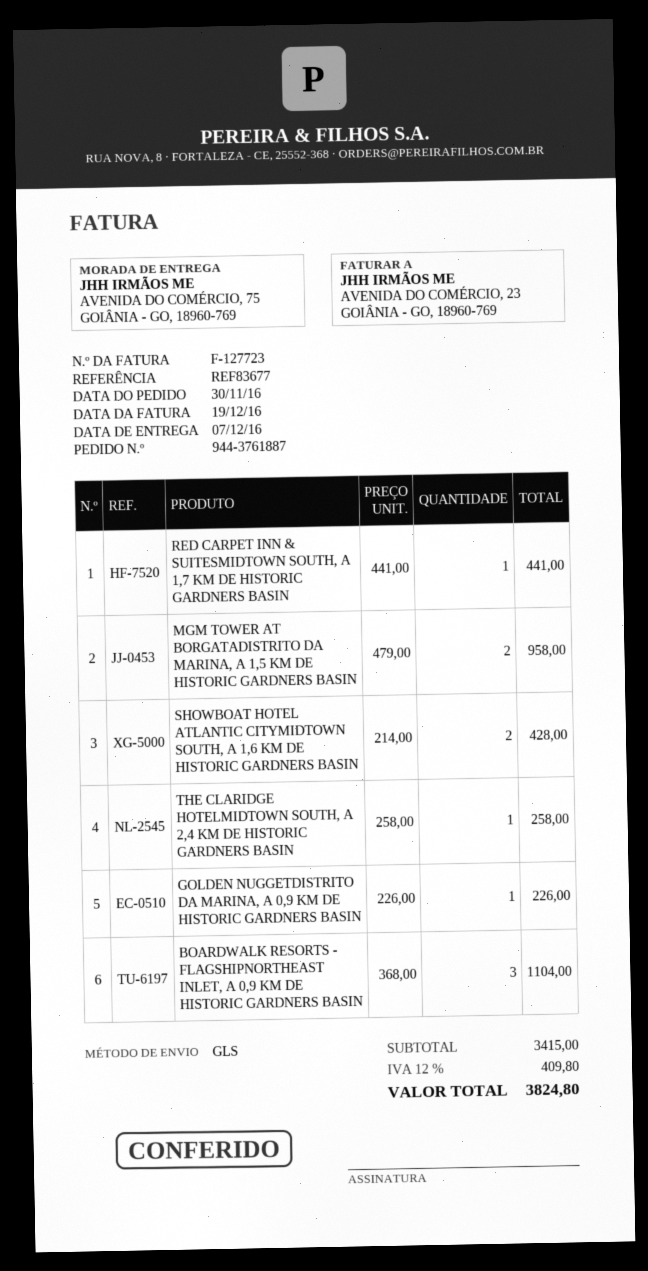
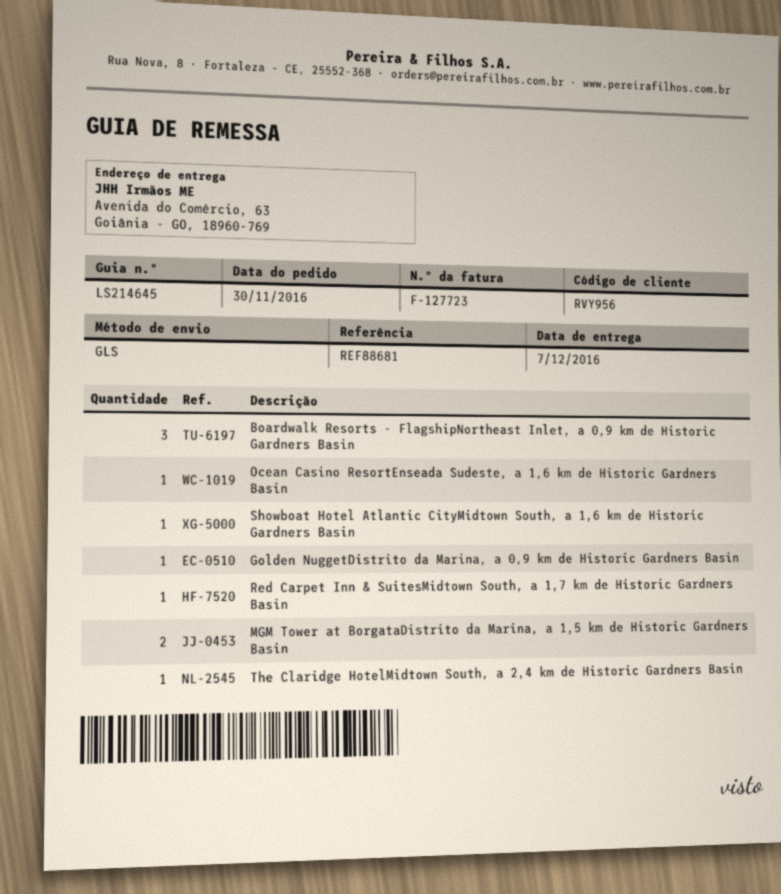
reference: REF83677 -> REF88681
ship to: AVENIDA DO COMÉRCIO, 75, GOIÂNIA - GO, 18960-769 -> Avenida do Comércio, 63, Goiânia - GO, 18960-769
SHOWBOAT HOTEL ATLANTIC CITYMIDTOWN SOUTH, A 1,6 KM DE HISTORIC GARDNERS BASIN: 2 -> 1
Ocean Casino ResortEnseada Sudeste, a 1,6 km de Historic Gardners Basin: none -> 1

